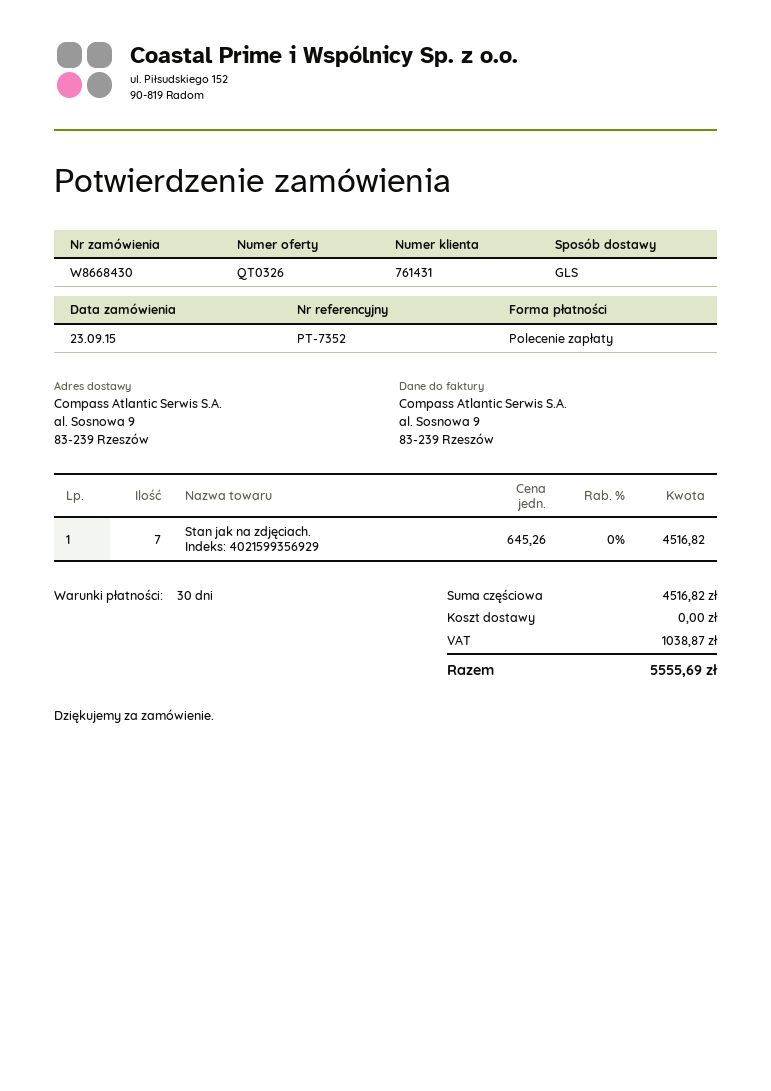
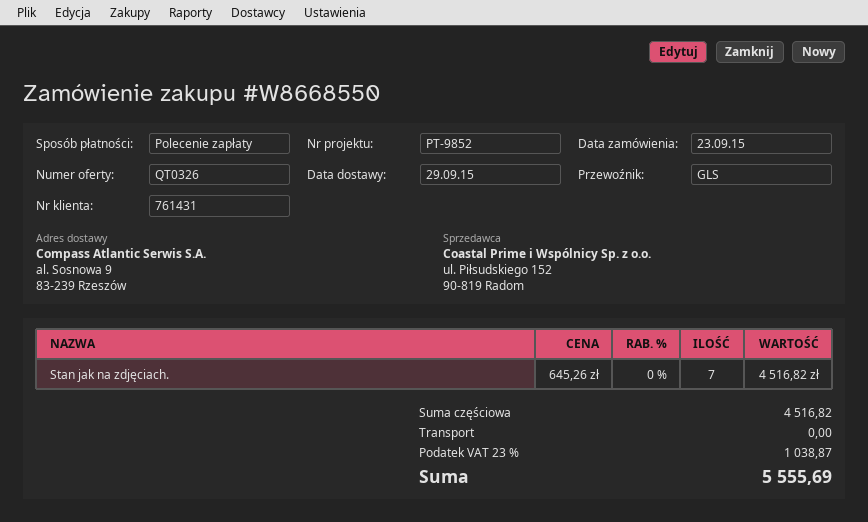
order number: W8668430 -> W8668550
reference: PT-7352 -> PT-9852

